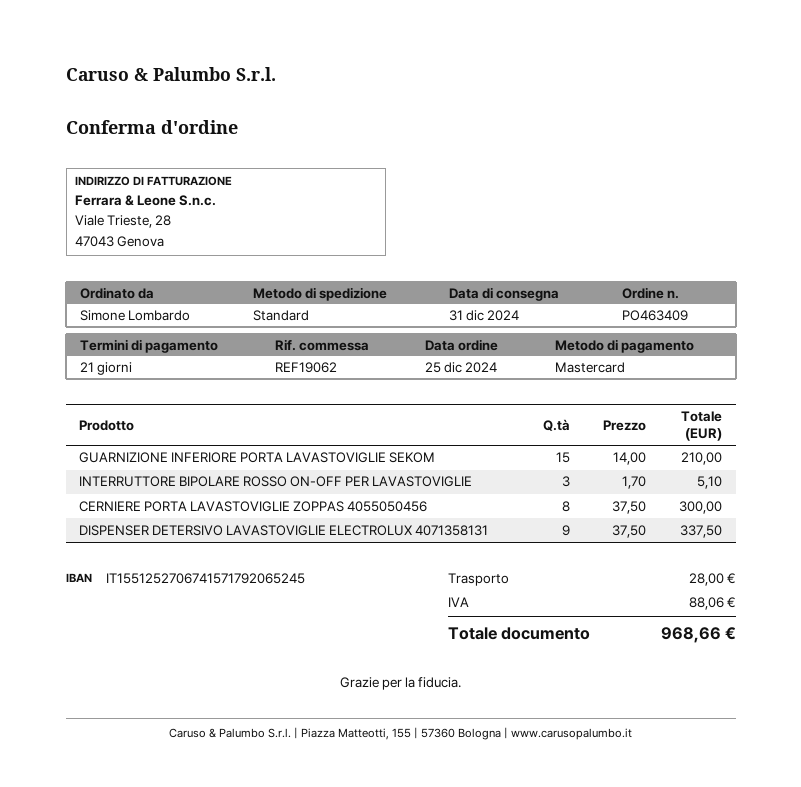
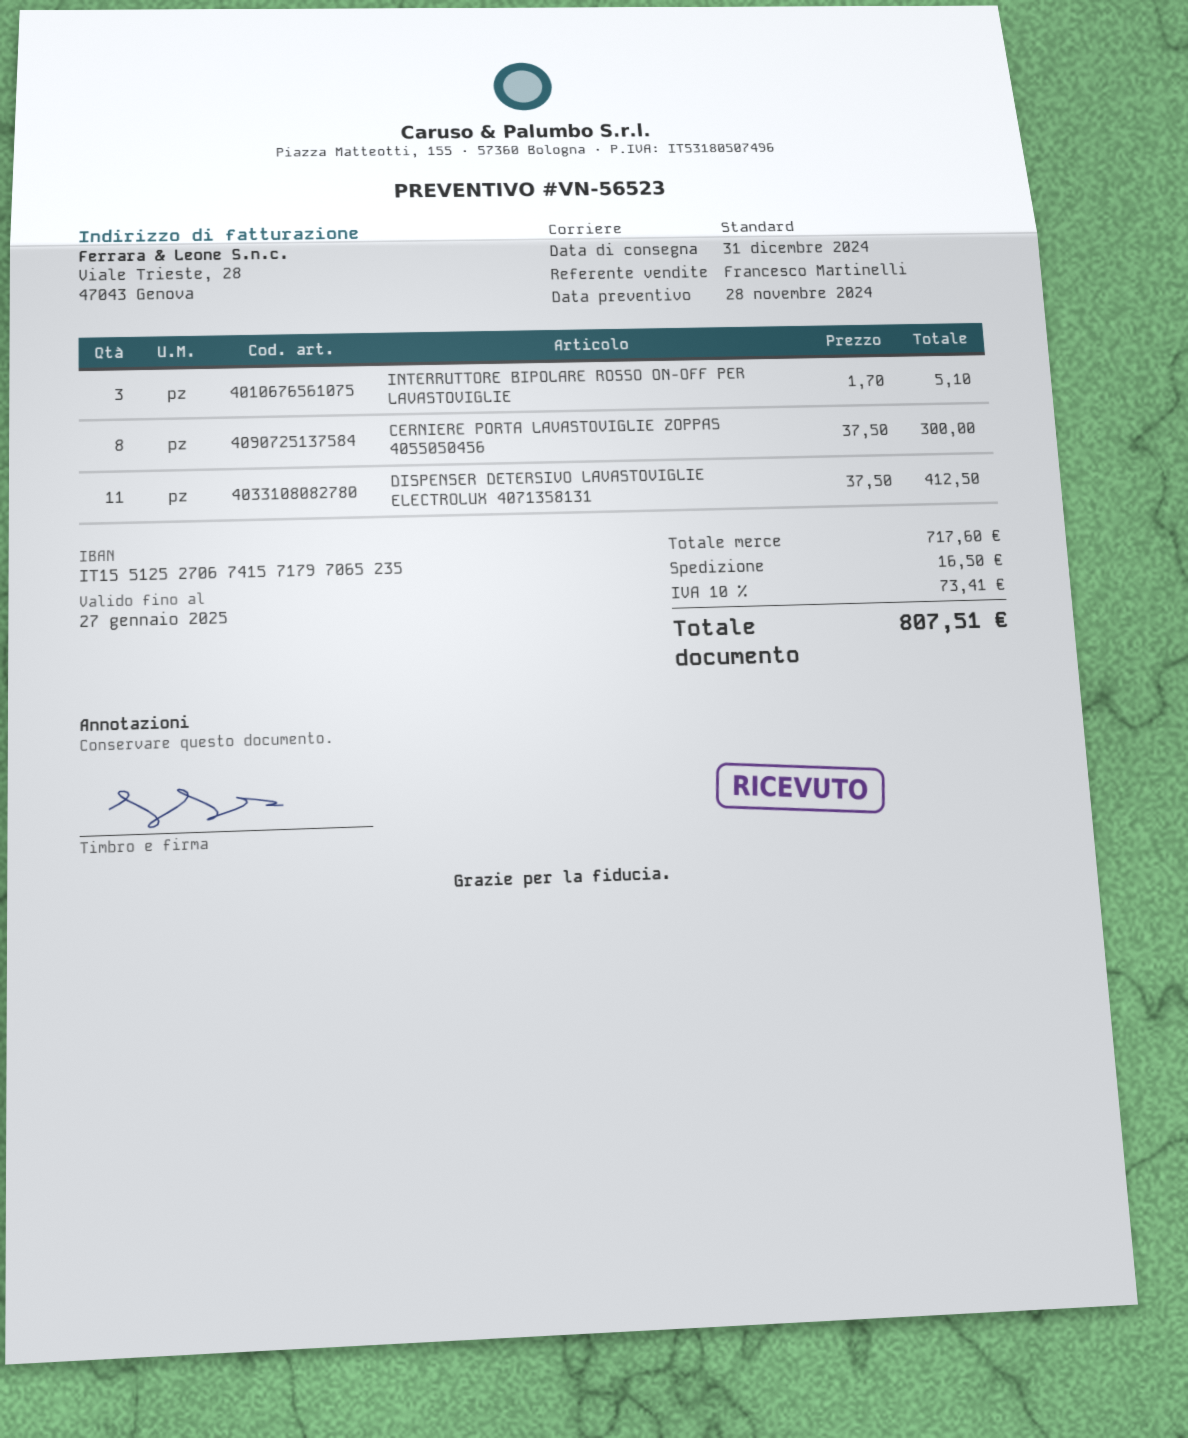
bank account: IT1551252706741571792065245 -> IT1551252706741571797065235
GUARNIZIONE INFERIORE PORTA LAVASTOVIGLIE SEKOM: 15 x 14.00 = 210.00 -> none
DISPENSER DETERSIVO LAVASTOVIGLIE ELECTROLUX 4071358131: 9 x 37.50 = 337.50 -> 11 x 37.50 = 412.50
shipping: 28.00 -> 16.50
tax: 88.06 -> 73.41
total: 968.66 -> 807.51

